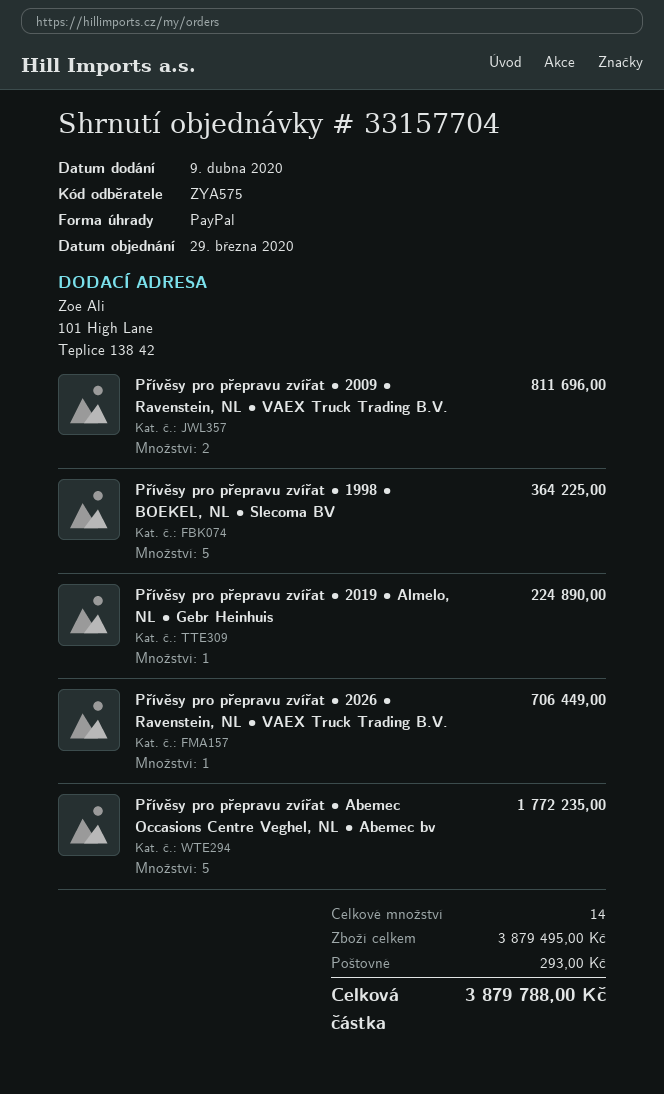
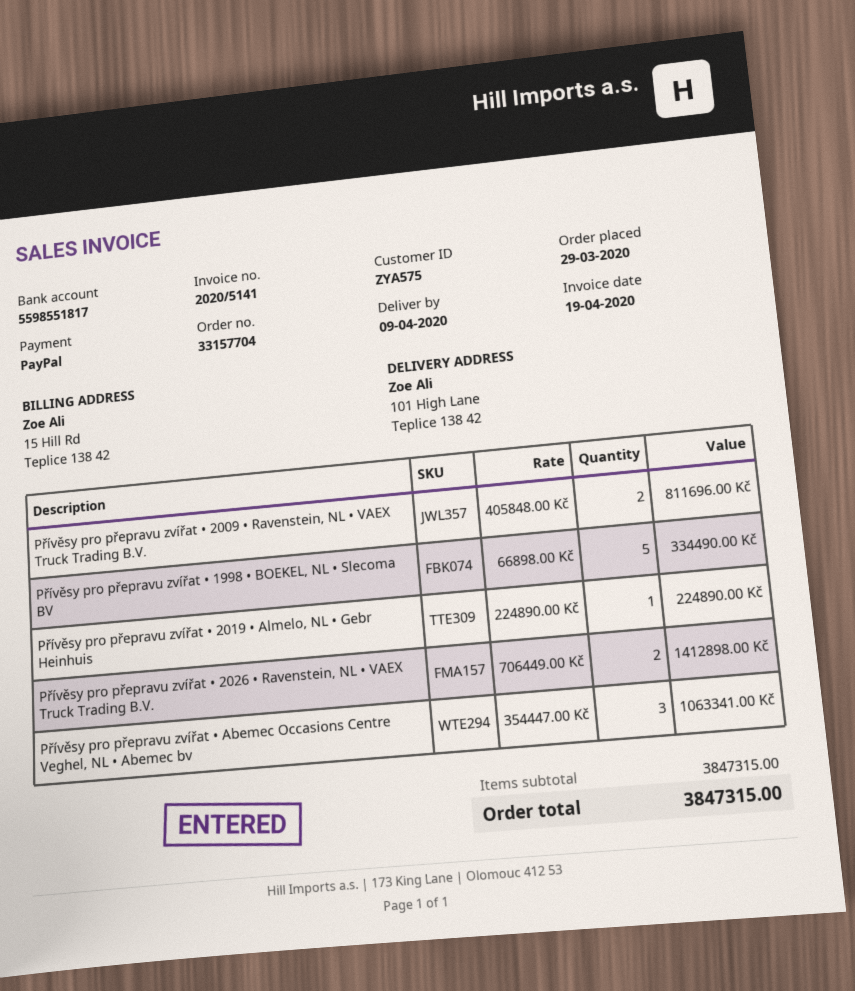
Přívěsy pro přepravu zvířat • 1998 • BOEKEL, NL • Slecoma BV: 5 for 364225.00 -> 5 for 334490.00
Přívěsy pro přepravu zvířat • 2026 • Ravenstein, NL • VAEX Truck Trading B.V.: 1 for 706449.00 -> 2 for 1412898.00
Přívěsy pro přepravu zvířat • Abemec Occasions Centre Veghel, NL • Abemec bv: 5 for 1772235.00 -> 3 for 1063341.00
subtotal: 3879495.00 -> 3847315.00
shipping: 293.00 -> none
total: 3879788.00 -> 3847315.00

